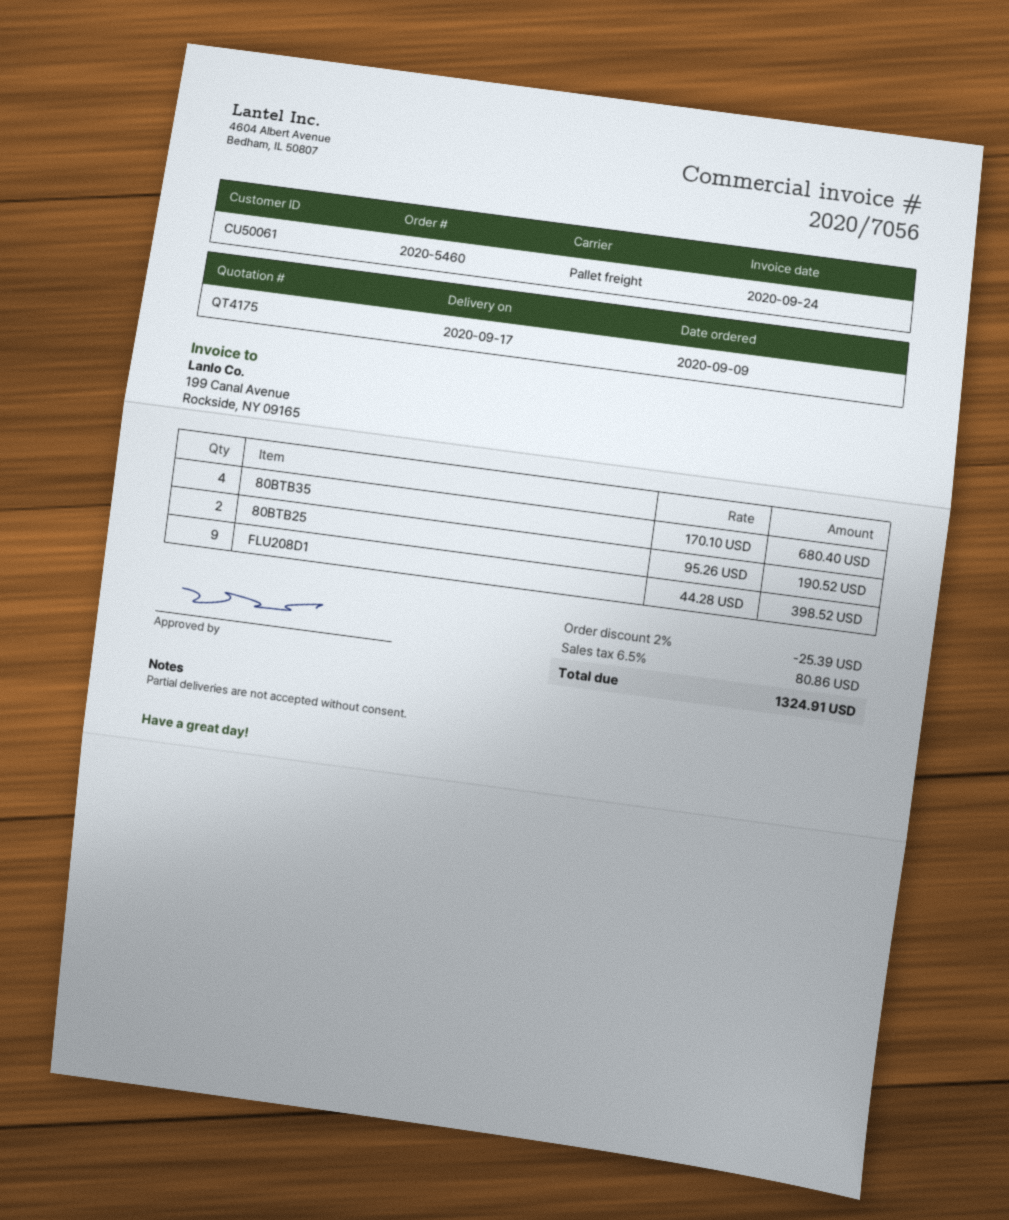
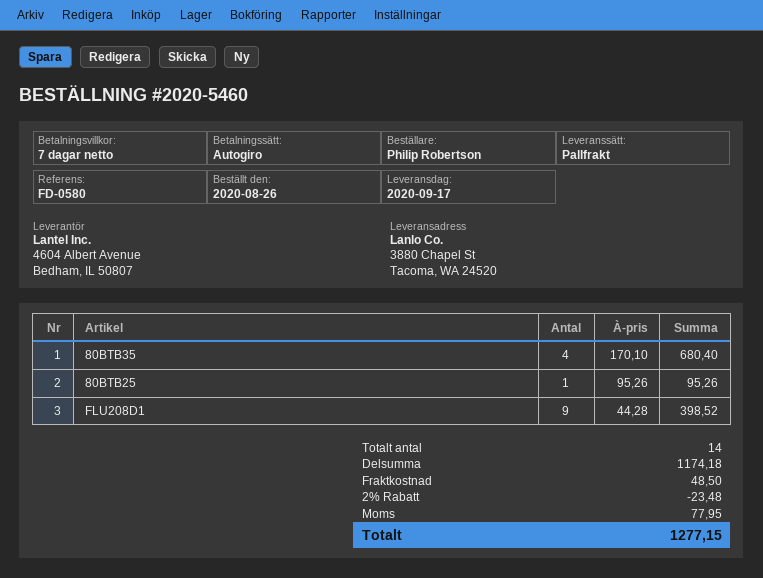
order date: 2020-09-09 -> 2020-08-26
80BTB25: 2 x 95.26 = 190.52 -> 1 x 95.26 = 95.26
discount: 2% = 25.39 -> 2% = 23.48
shipping: none -> 48.50
tax: 80.86 -> 77.95
total: 1324.91 -> 1277.15

